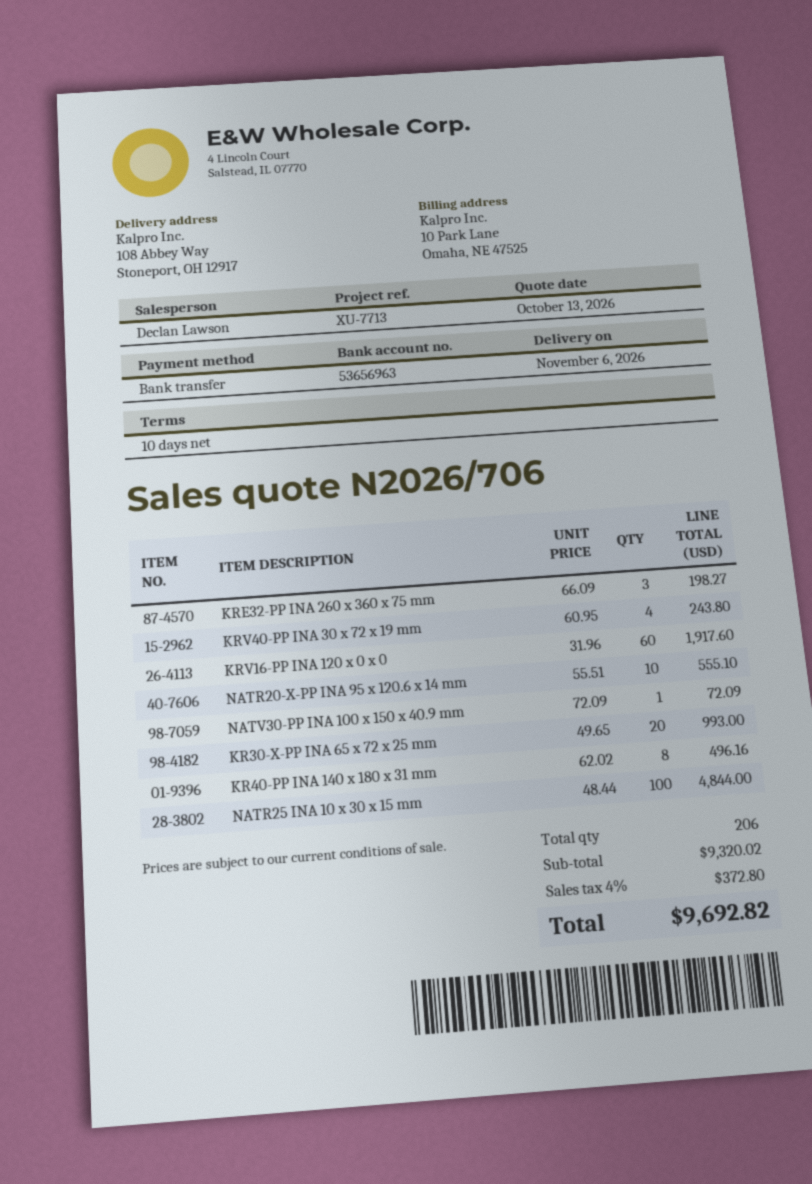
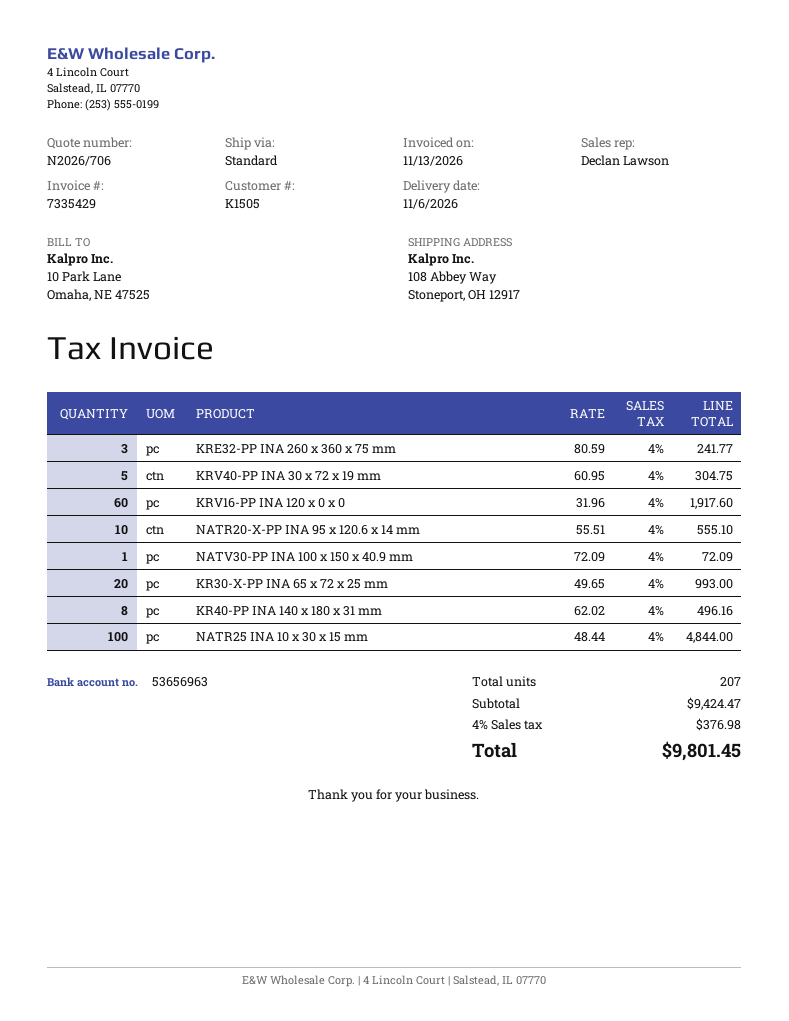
KRE32-PP INA 260 x 360 x 75 mm: 3 x 66.09 = 198.27 -> 3 x 80.59 = 241.77
KRV40-PP INA 30 x 72 x 19 mm: 4 x 60.95 = 243.80 -> 5 x 60.95 = 304.75
total quantity: 206 -> 207
subtotal: 9320.02 -> 9424.47
tax: 4% = 372.80 -> 4% = 376.98
total: 9692.82 -> 9801.45

